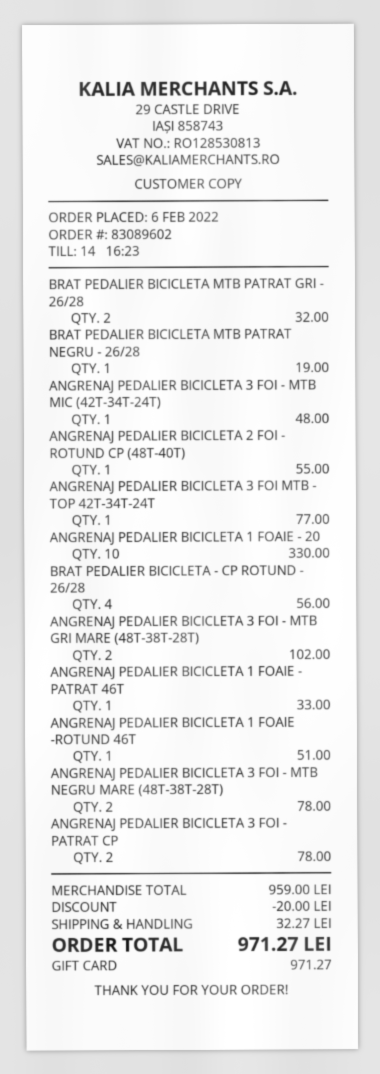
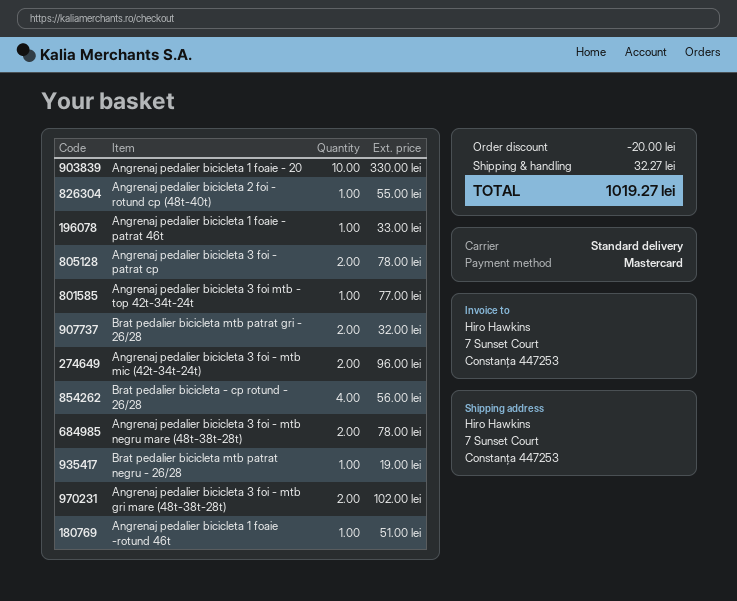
payment method: gift card -> Mastercard
ANGRENAJ PEDALIER BICICLETA 3 FOI - MTB MIC (42T-34T-24T): 1 for 48.00 -> 2 for 96.00
total: 971.27 -> 1019.27

